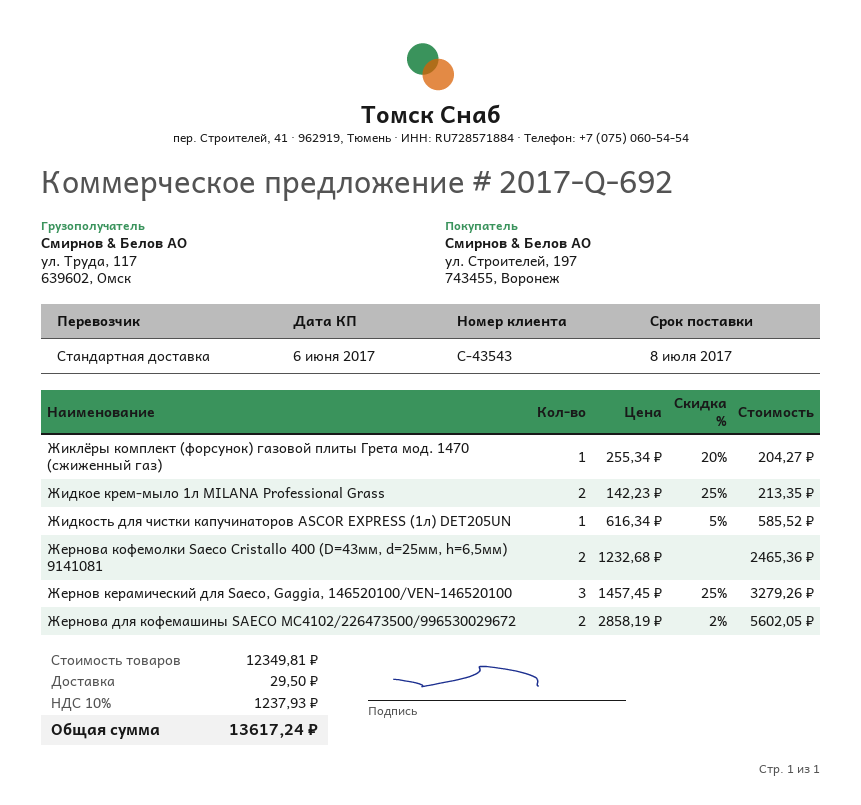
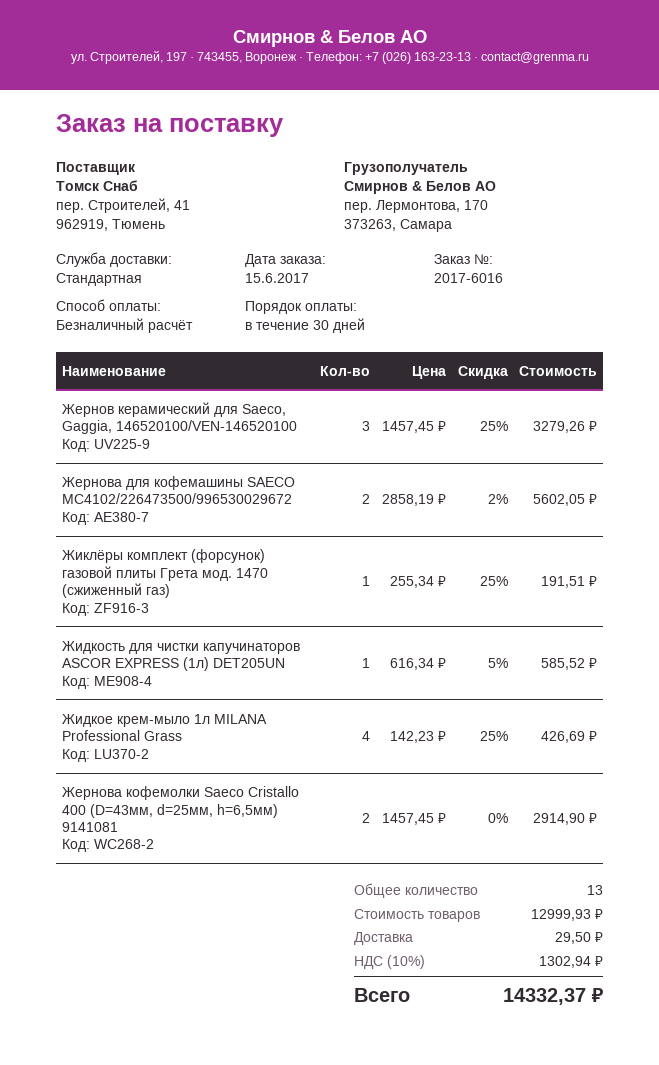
ship to: ул. Труда, 117, 639602, Омск -> пер. Лермонтова, 170, 373263, Самара
Жиклёры комплект (форсунок) газовой плиты Грета мод. 1470 (сжиженный газ): 1 x 255.34 - 20% = 204.27 -> 1 x 255.34 - 25% = 191.51
Жидкое крем-мыло 1л MILANA Professional Grass: 2 x 142.23 - 25% = 213.35 -> 4 x 142.23 - 25% = 426.69
Жернова кофемолки Saeco Cristallo 400 (D=43мм, d=25мм, h=6,5мм) 9141081: 2 x 1232.68 = 2465.36 -> 2 x 1457.45 = 2914.90
subtotal: 12349.81 -> 12999.93
tax: 10% = 1237.93 -> 10% = 1302.94
total: 13617.24 -> 14332.37

